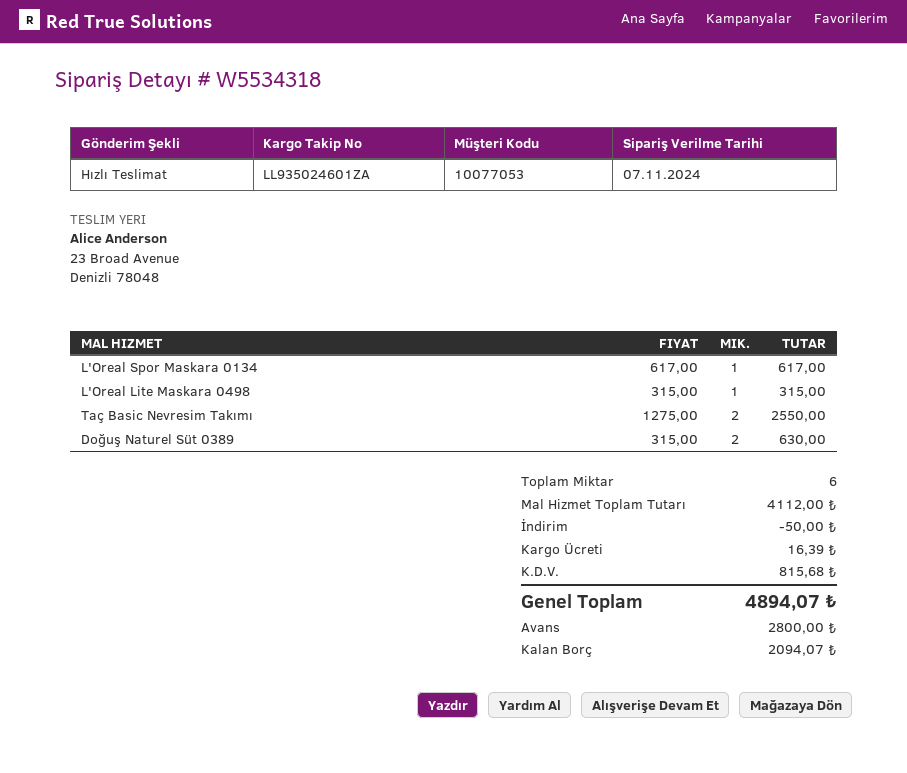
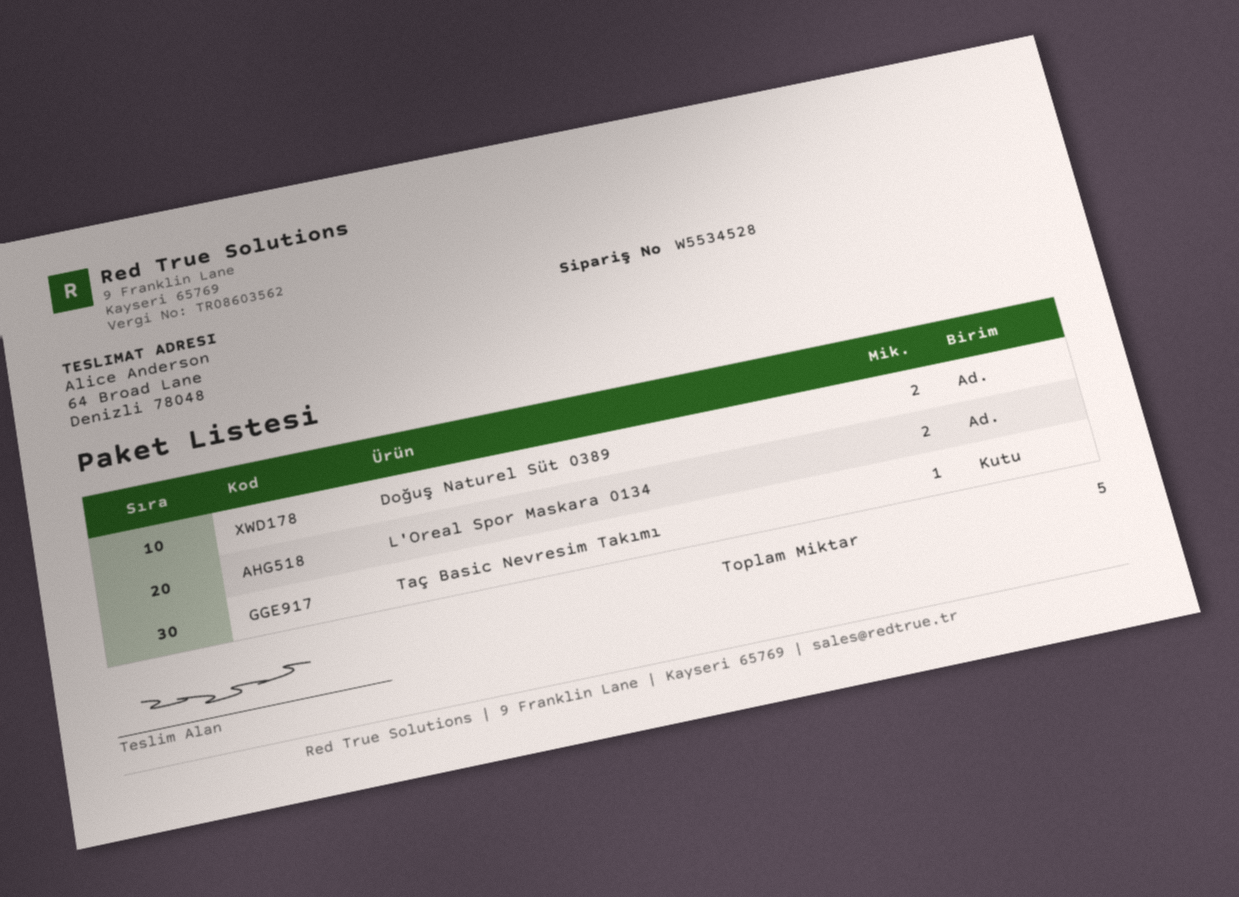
order number: W5534318 -> W5534528
ship to: 23 Broad Avenue, Denizli 78048 -> 64 Broad Lane, Denizli 78048
L'Oreal Spor Maskara 0134: 1 -> 2
L'Oreal Lite Maskara 0498: 1 -> none
Taç Basic Nevresim Takımı: 2 -> 1
total quantity: 6 -> 5

